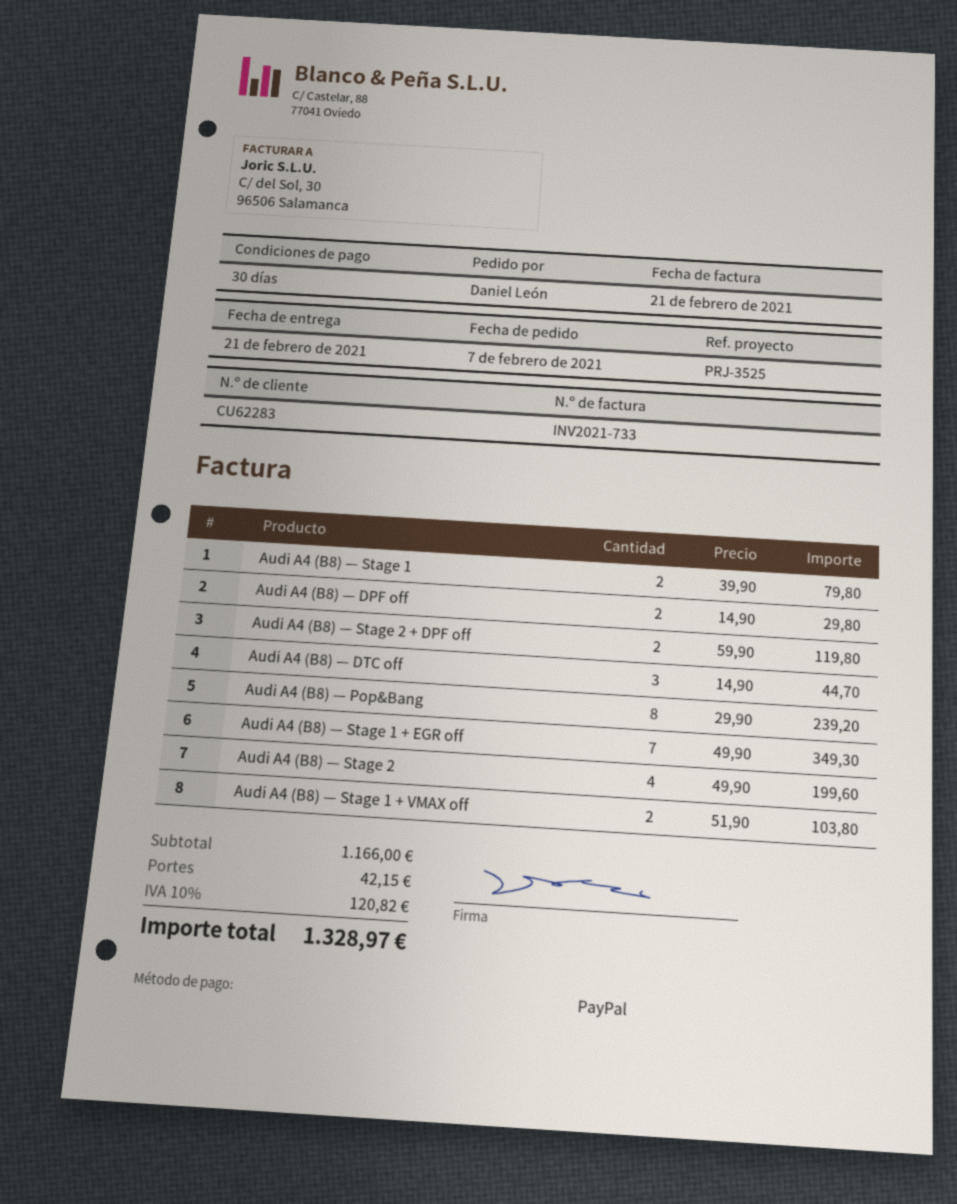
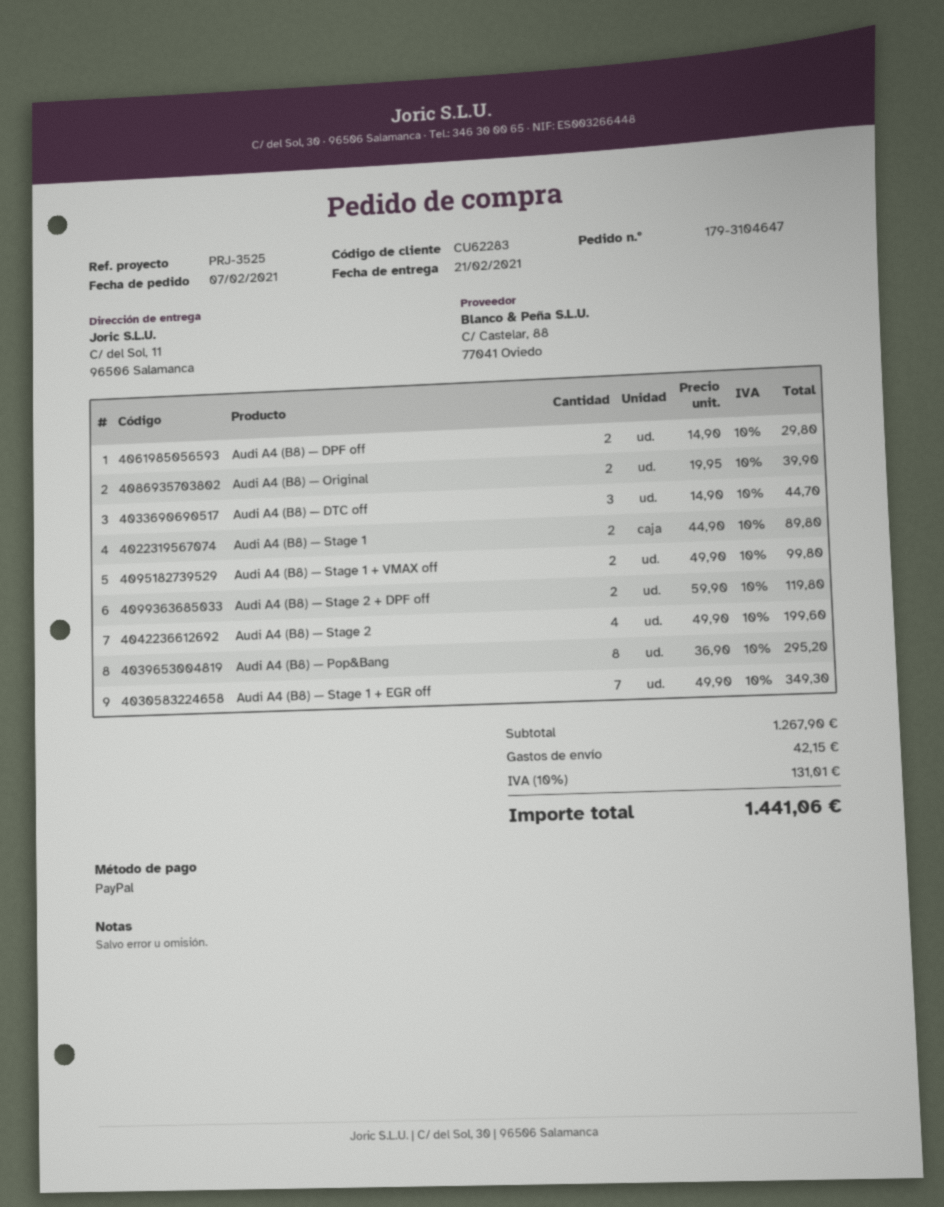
Audi A4 (B8) — Stage 1: 2 x 39.90 = 79.80 -> 2 x 44.90 = 89.80
Audi A4 (B8) — Pop&Bang: 8 x 29.90 = 239.20 -> 8 x 36.90 = 295.20
Audi A4 (B8) — Stage 1 + VMAX off: 2 x 51.90 = 103.80 -> 2 x 49.90 = 99.80
Audi A4 (B8) — Original: none -> 2 x 19.95 = 39.90
subtotal: 1166.00 -> 1267.90
tax: 10% = 120.82 -> 10% = 131.01
total: 1328.97 -> 1441.06

